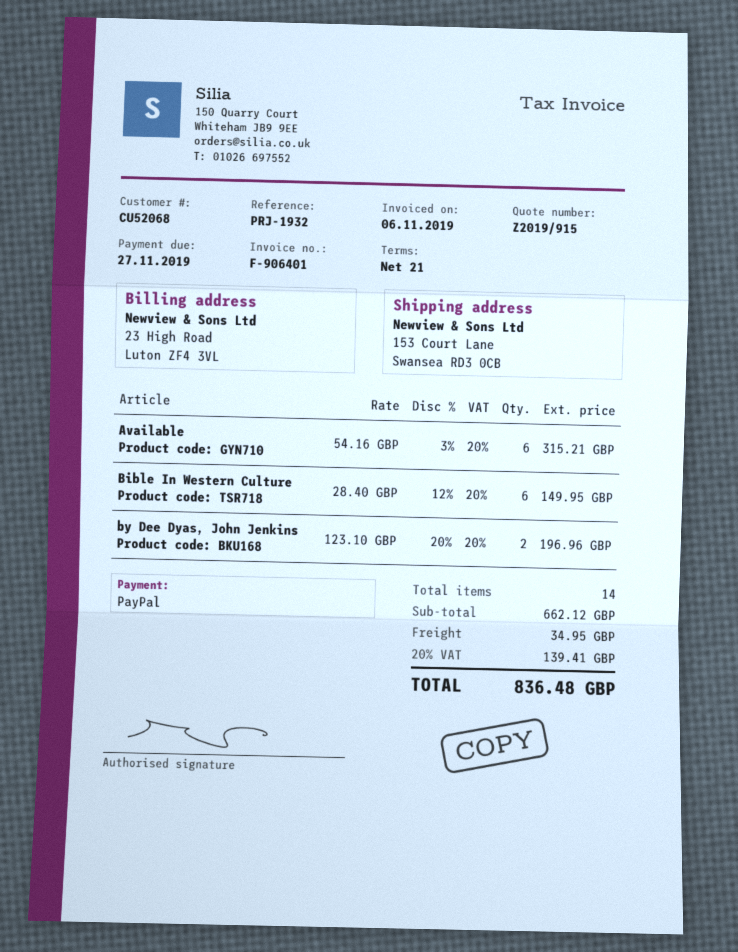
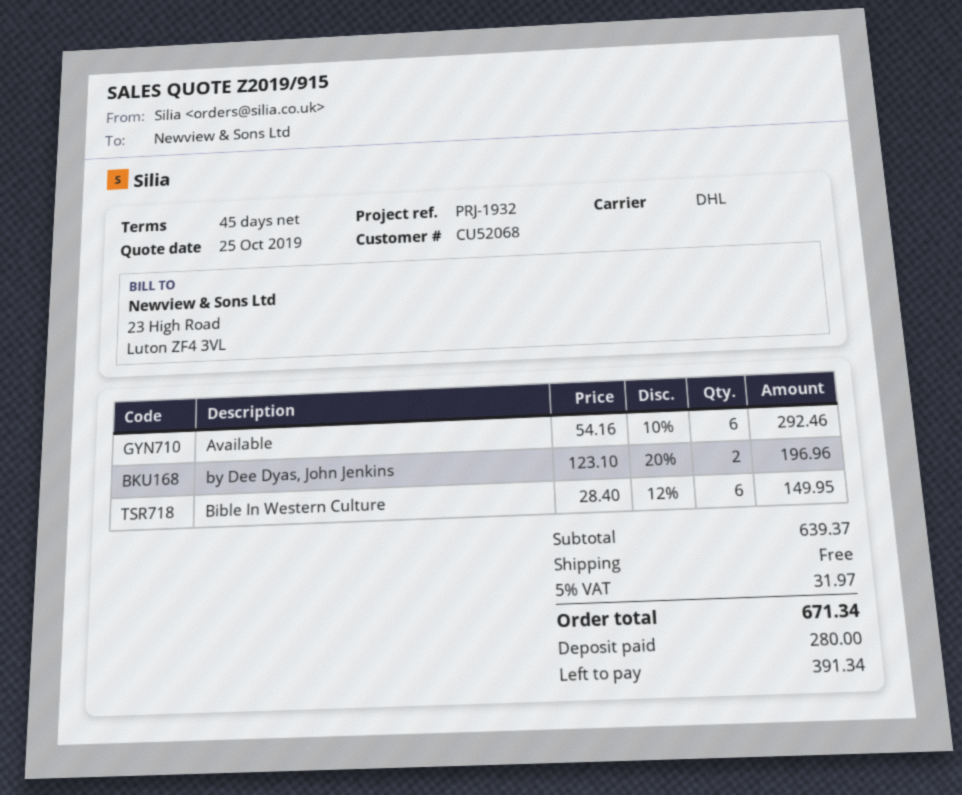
payment terms: 21 days -> 45 days
Available: 6 x 54.16 - 3% = 315.21 -> 6 x 54.16 - 10% = 292.46
subtotal: 662.12 -> 639.37
shipping: 34.95 -> 0.00
tax: 20% = 139.41 -> 5% = 31.97
total: 836.48 -> 671.34

